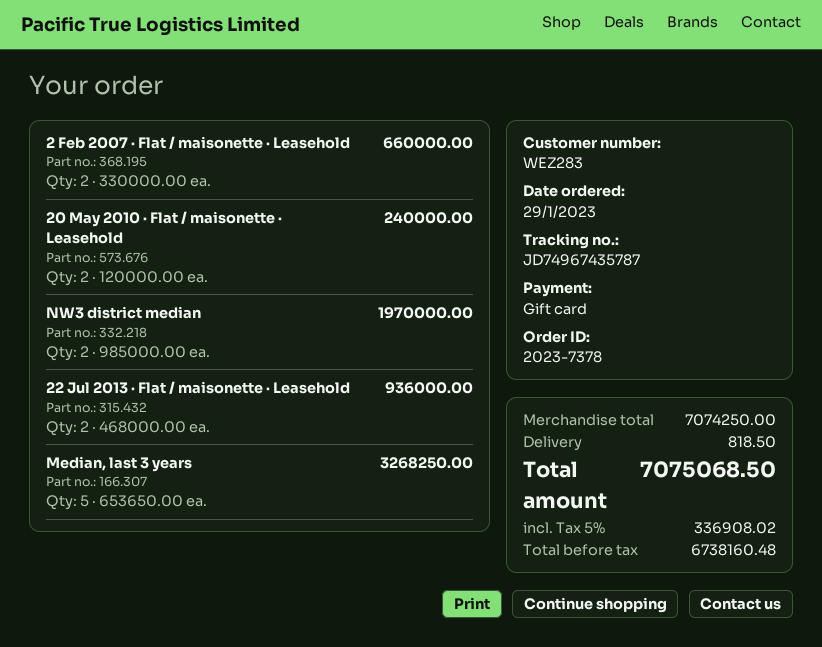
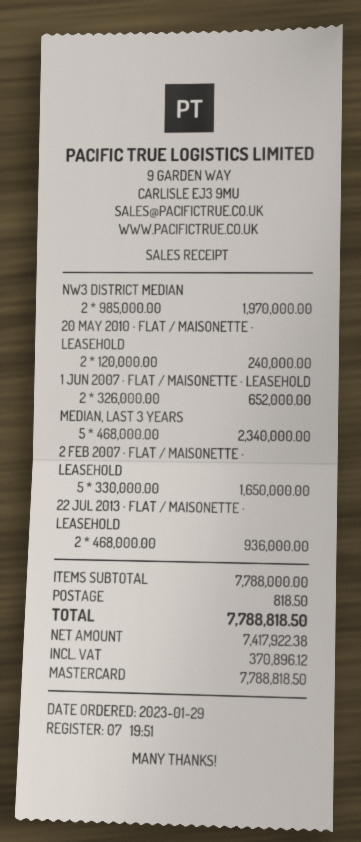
payment method: gift card -> Mastercard
2 Feb 2007 · Flat / maisonette · Leasehold: 2 x 330000.00 = 660000.00 -> 5 x 330000.00 = 1650000.00
Median, last 3 years: 5 x 653650.00 = 3268250.00 -> 5 x 468000.00 = 2340000.00
1 JUN 2007 · FLAT / MAISONETTE · LEASEHOLD: none -> 2 x 326000.00 = 652000.00
subtotal: 7074250.00 -> 7788000.00
net: 6738160.48 -> 7417922.38
tax: 336908.02 -> 370896.12
total: 7075068.50 -> 7788818.50

